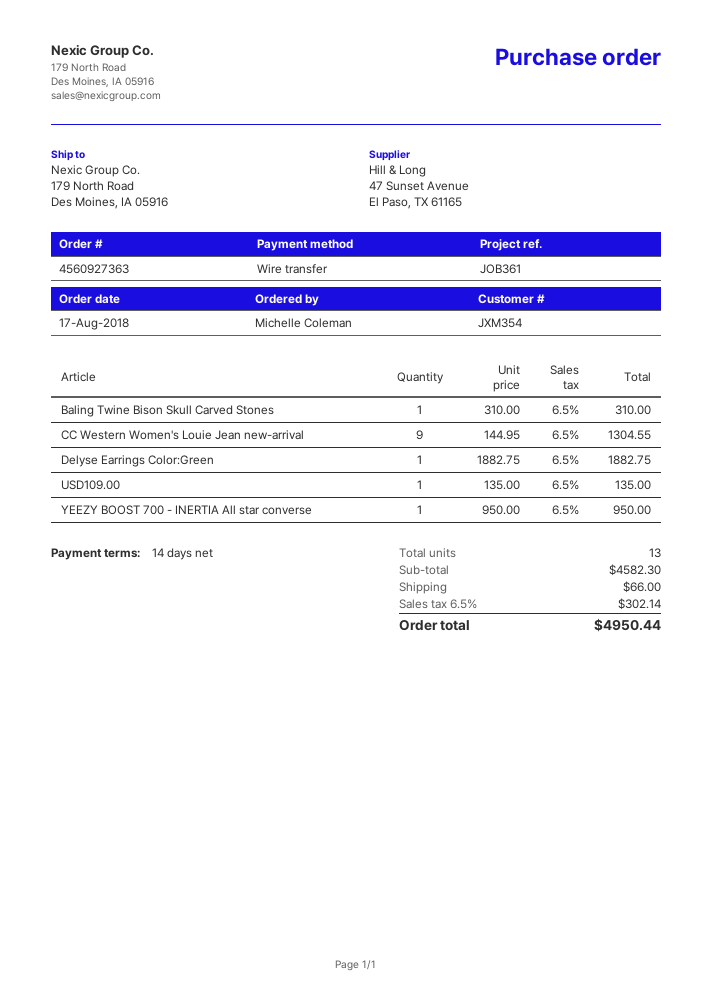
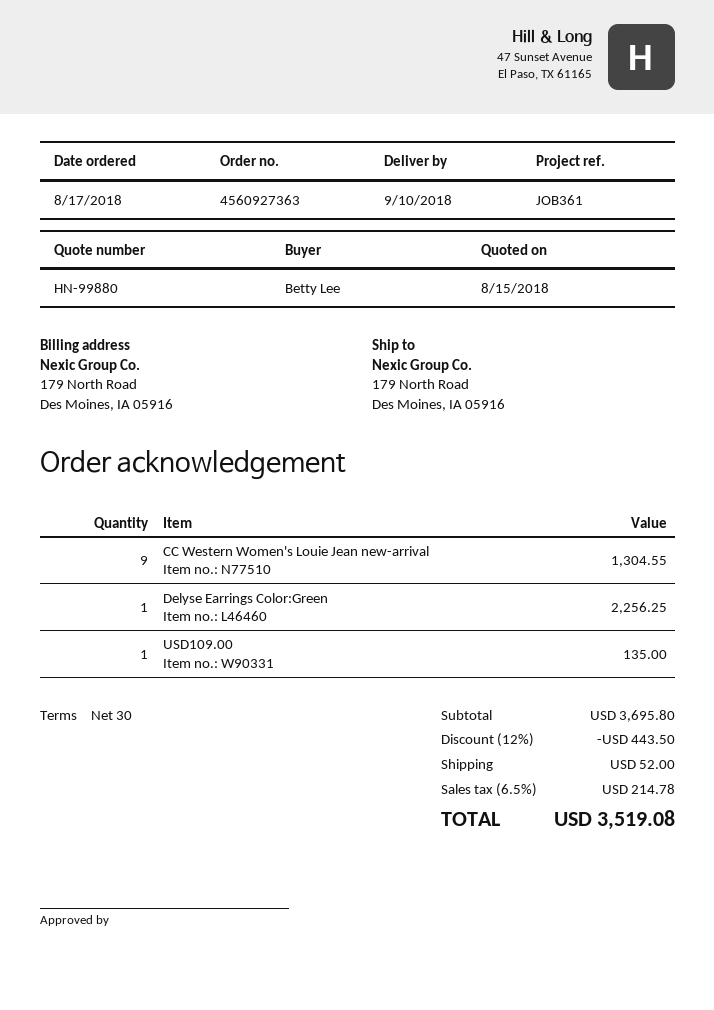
payment terms: 14 days -> 30 days
ordered by: Michelle Coleman -> Betty Lee
Baling Twine Bison Skull Carved Stones: 1 for 310.00 -> none
Delyse Earrings Color:Green: 1 for 1882.75 -> 1 for 2256.25
YEEZY BOOST 700 - INERTIA All star converse: 1 for 950.00 -> none
subtotal: 4582.30 -> 3695.80
discount: none -> 12% = 443.50
shipping: 66.00 -> 52.00
tax: 6.5% = 302.14 -> 6.5% = 214.78
total: 4950.44 -> 3519.08

